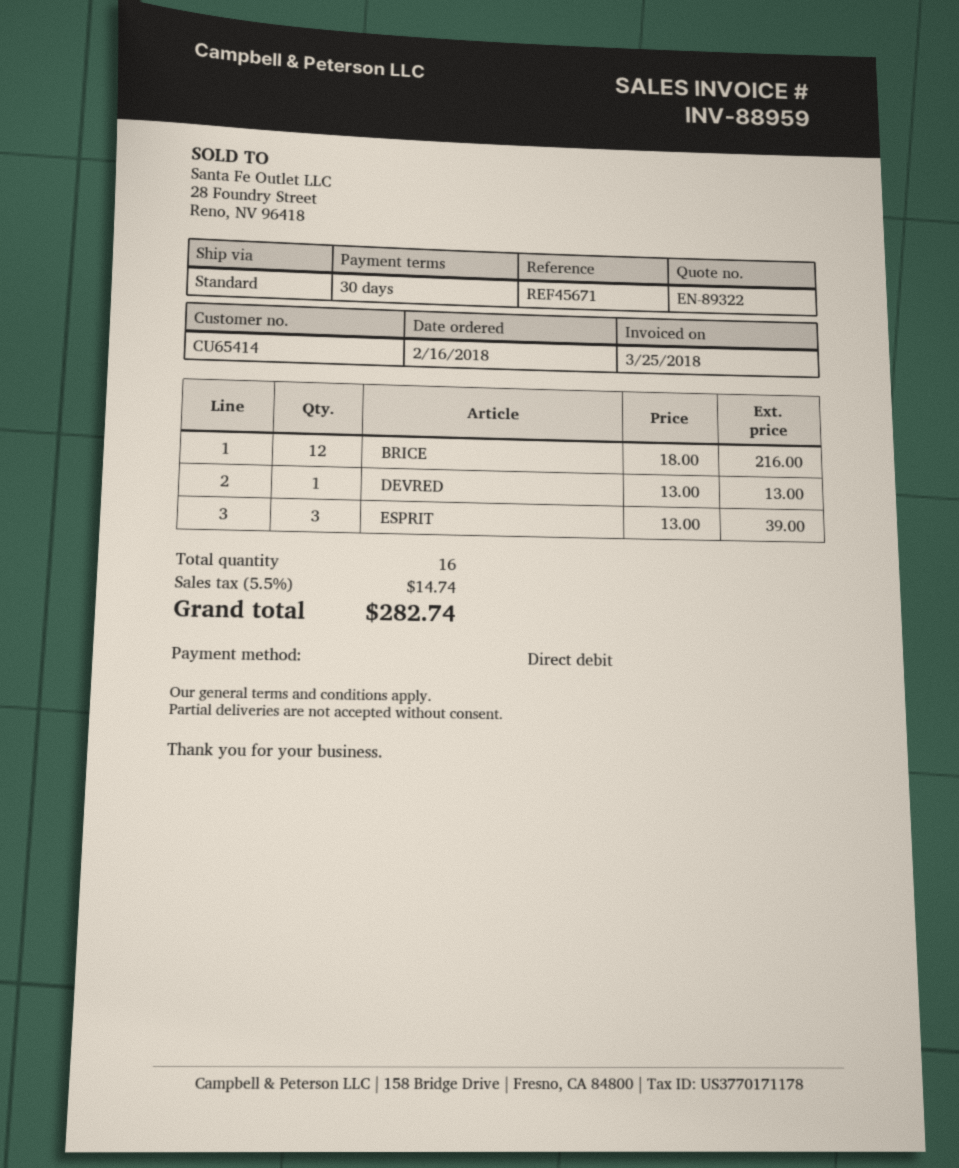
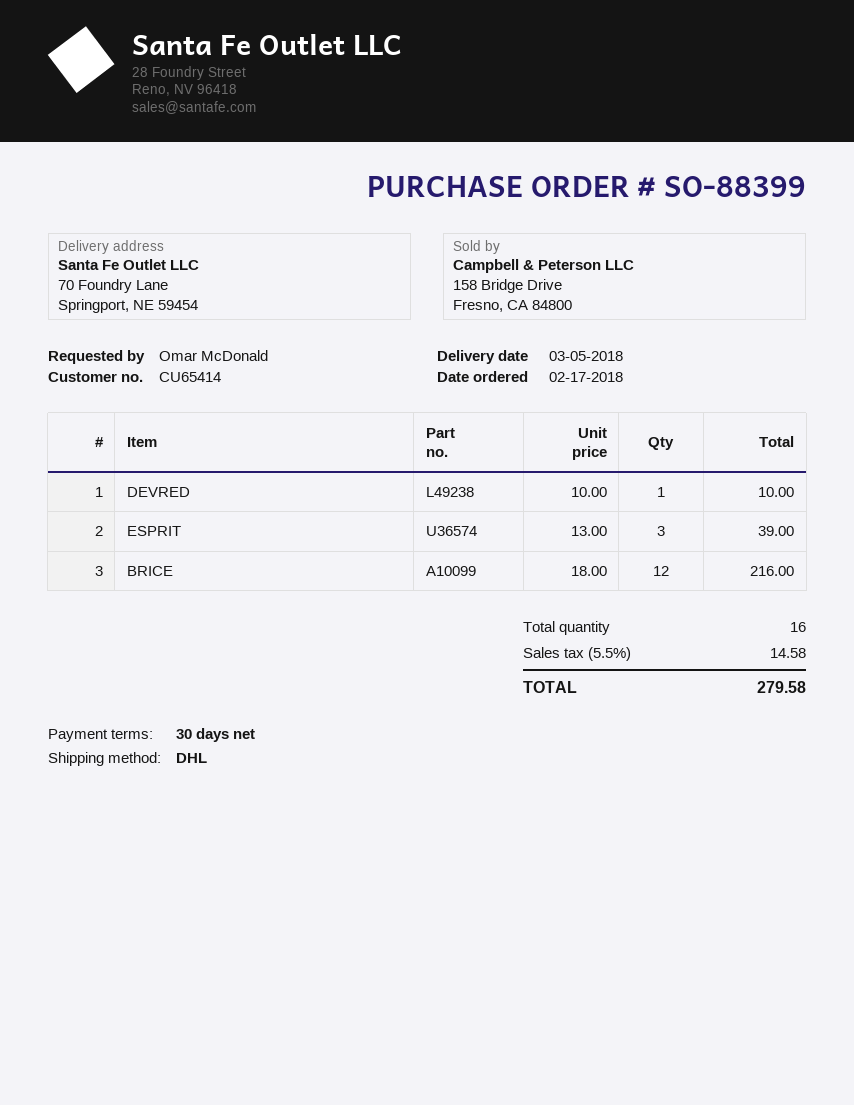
order date: 2018-02-16 -> 2018-02-17
shipping method: standard -> DHL
DEVRED: 1 x 13.00 = 13.00 -> 1 x 10.00 = 10.00
tax: 5.5% = 14.74 -> 5.5% = 14.58
total: 282.74 -> 279.58

